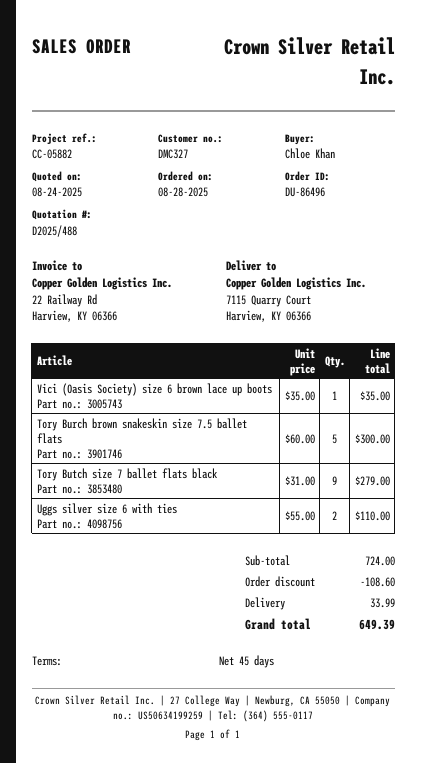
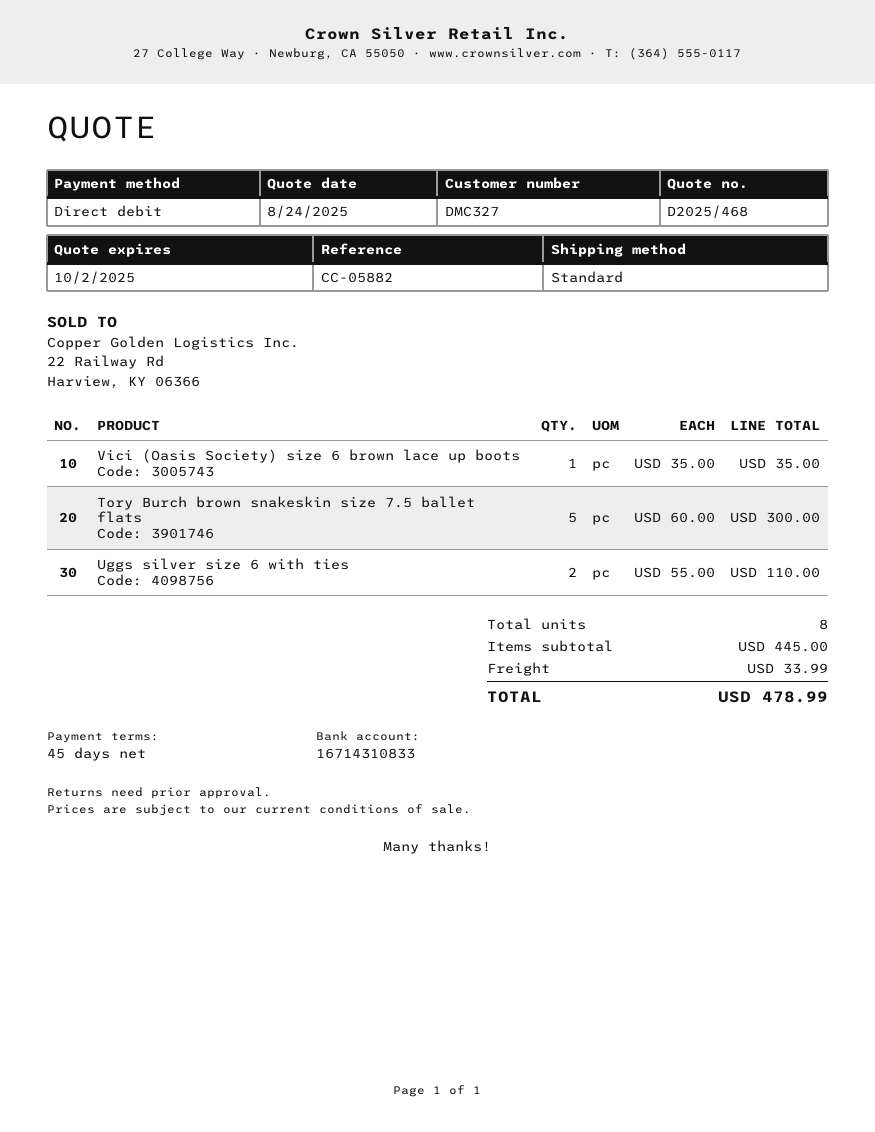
quote number: D2025/488 -> D2025/468
Tory Butch size 7 ballet flats black: 9 x 31.00 = 279.00 -> none
subtotal: 724.00 -> 445.00
discount: 108.60 -> none
total: 649.39 -> 478.99

